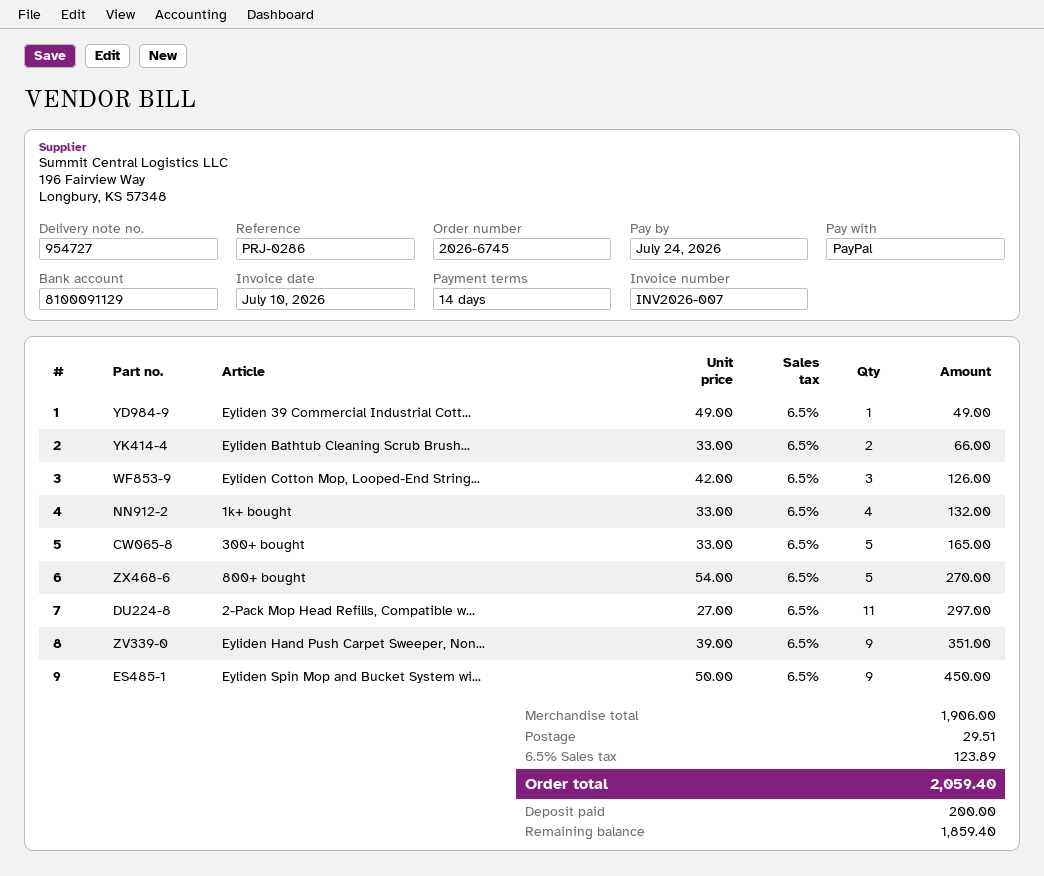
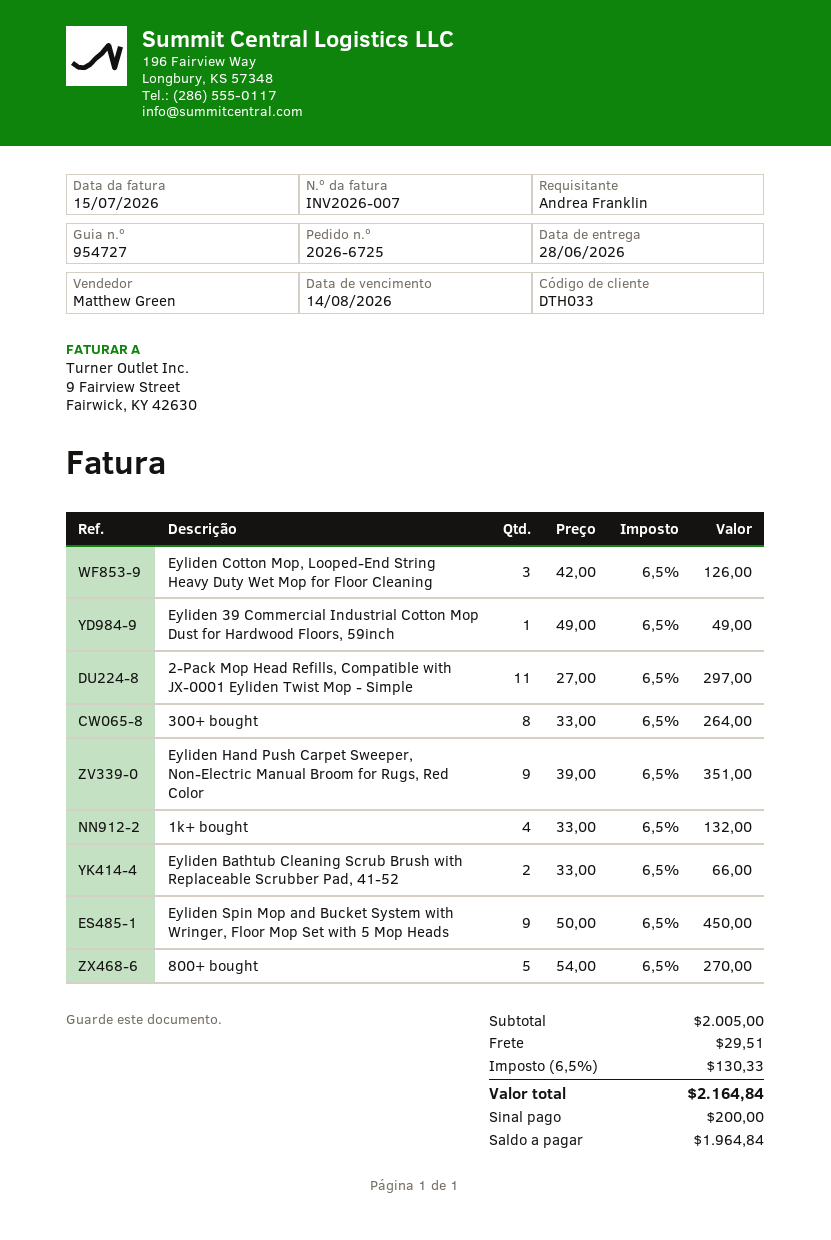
order number: 2026-6745 -> 2026-6725
invoice date: 2026-07-10 -> 2026-07-15
due date: 2026-07-24 -> 2026-08-14
300+ bought: 5 x 33.00 = 165.00 -> 8 x 33.00 = 264.00
subtotal: 1906.00 -> 2005.00
tax: 6.5% = 123.89 -> 6.5% = 130.33
total: 2059.40 -> 2164.84
balance: 1859.40 -> 1964.84

